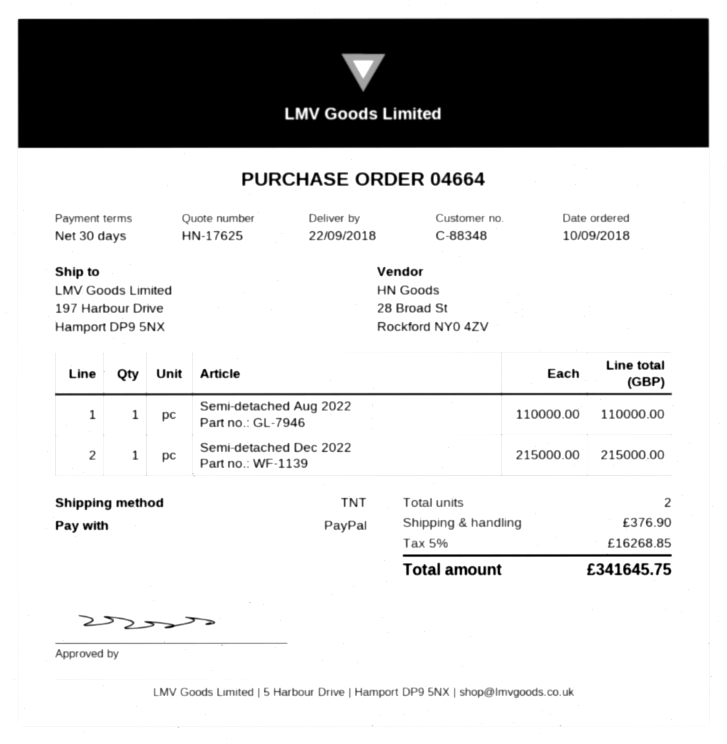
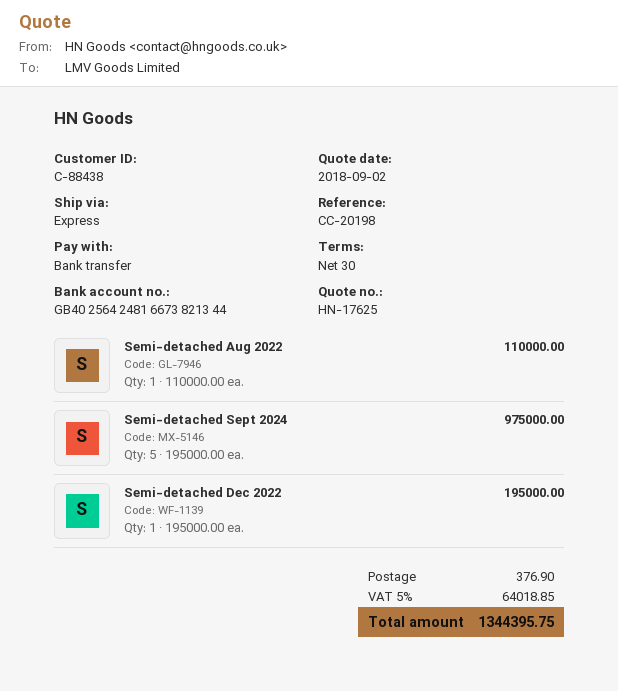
customer number: C-88348 -> C-88438
payment method: PayPal -> bank transfer
shipping method: TNT -> express
Semi-detached Dec 2022: 1 x 215000.00 = 215000.00 -> 1 x 195000.00 = 195000.00
Semi-detached Sept 2024: none -> 5 x 195000.00 = 975000.00
tax: 5% = 16268.85 -> 5% = 64018.85
total: 341645.75 -> 1344395.75

